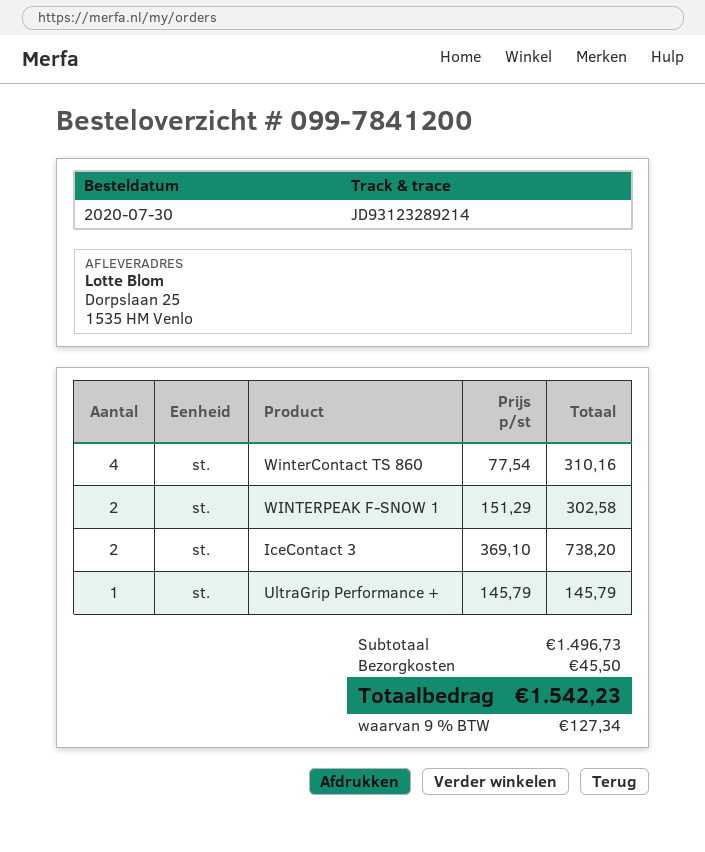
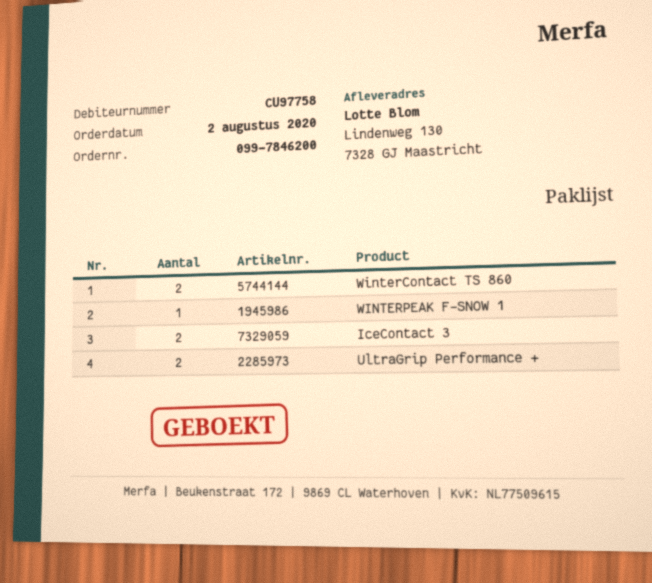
order number: 099-7841200 -> 099-7846200
order date: 2020-07-30 -> 2020-08-02
ship to: Dorpslaan 25, 1535 HM Venlo -> Lindenweg 130, 7328 GJ Maastricht
WinterContact TS 860: 4 -> 2
WINTERPEAK F-SNOW 1: 2 -> 1
UltraGrip Performance +: 1 -> 2

